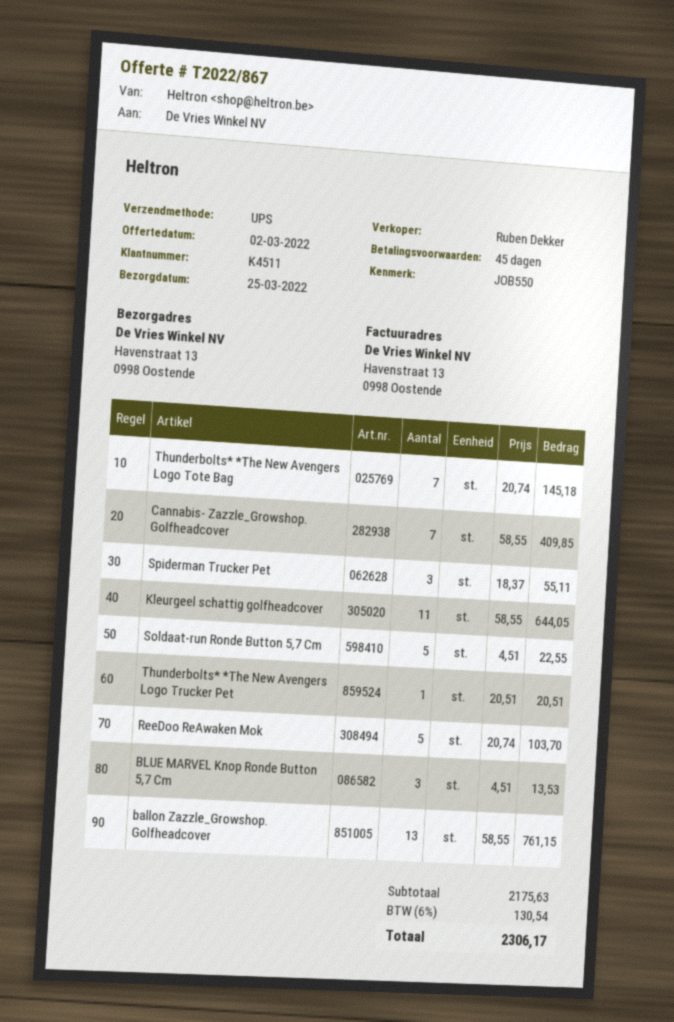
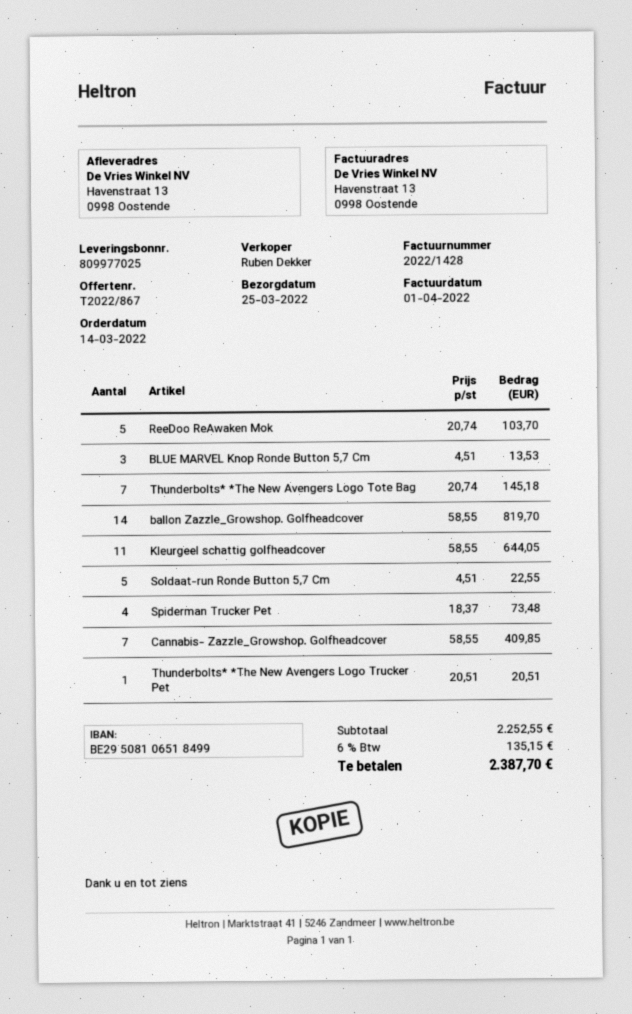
Spiderman Trucker Pet: 3 x 18.37 = 55.11 -> 4 x 18.37 = 73.48
ballon Zazzle_Growshop. Golfheadcover: 13 x 58.55 = 761.15 -> 14 x 58.55 = 819.70
subtotal: 2175.63 -> 2252.55
tax: 6% = 130.54 -> 6% = 135.15
total: 2306.17 -> 2387.70

